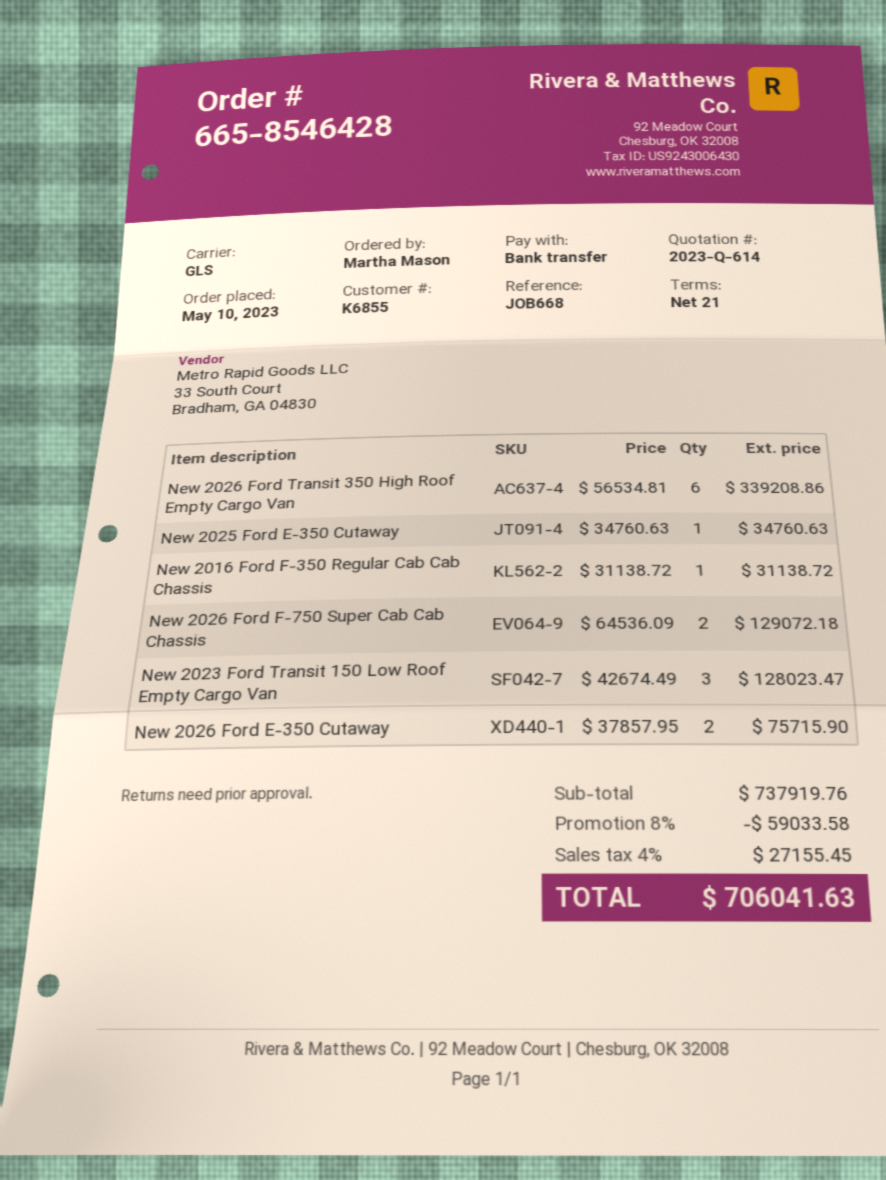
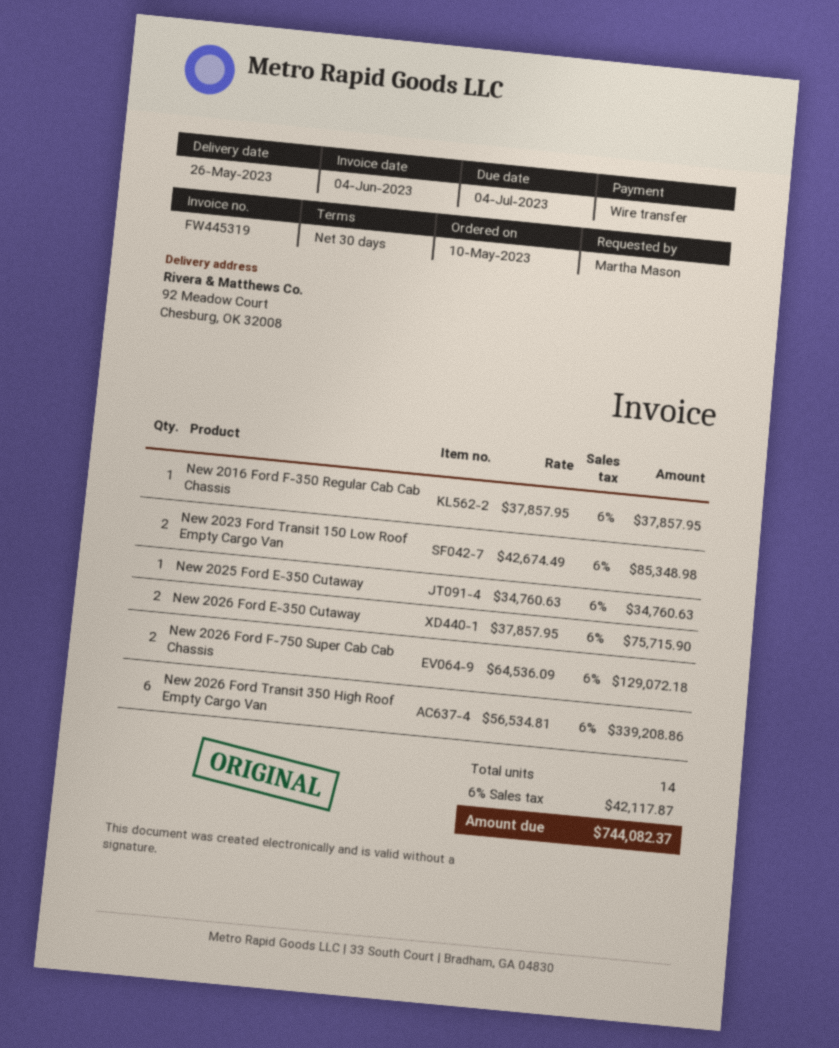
payment terms: 21 days -> 30 days
New 2016 Ford F-350 Regular Cab Cab Chassis: 1 x 31138.72 = 31138.72 -> 1 x 37857.95 = 37857.95
New 2023 Ford Transit 150 Low Roof Empty Cargo Van: 3 x 42674.49 = 128023.47 -> 2 x 42674.49 = 85348.98
discount: 8% = 59033.58 -> none
tax: 4% = 27155.45 -> 6% = 42117.87
total: 706041.63 -> 744082.37

